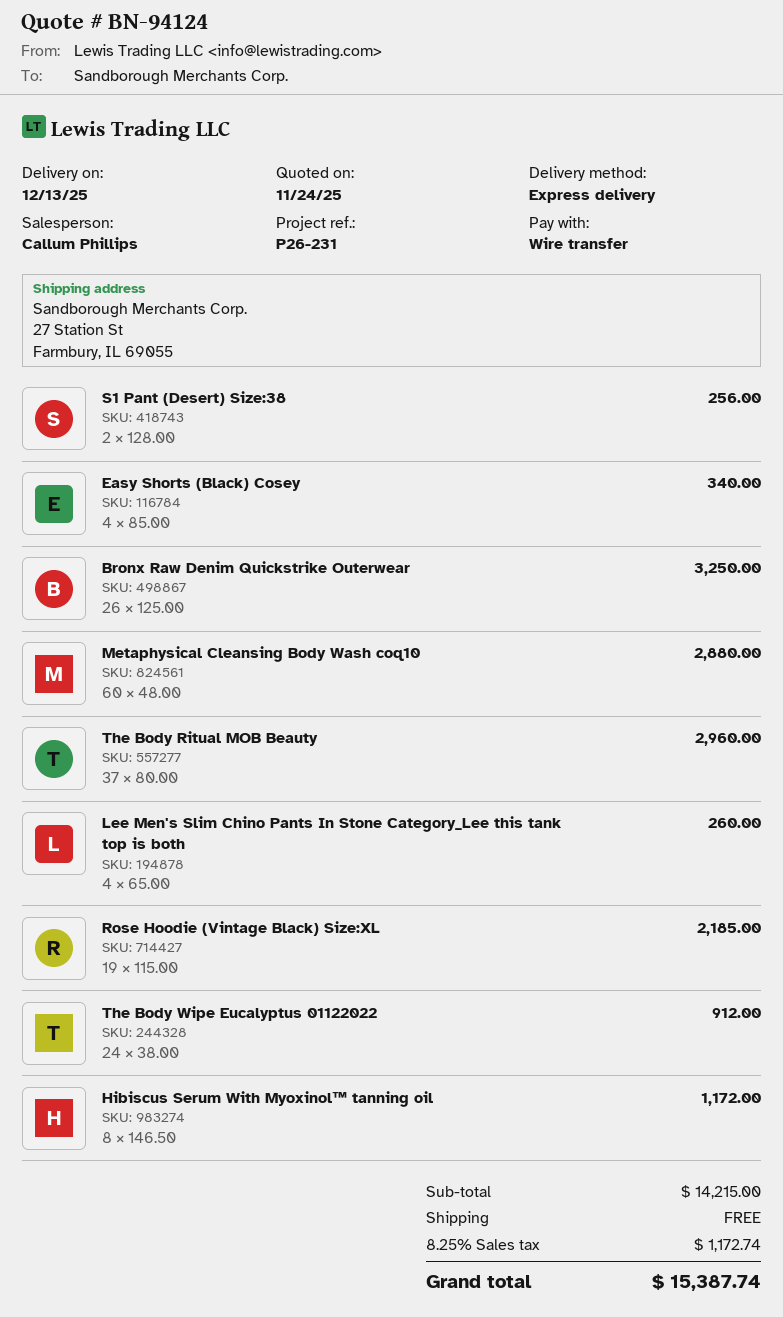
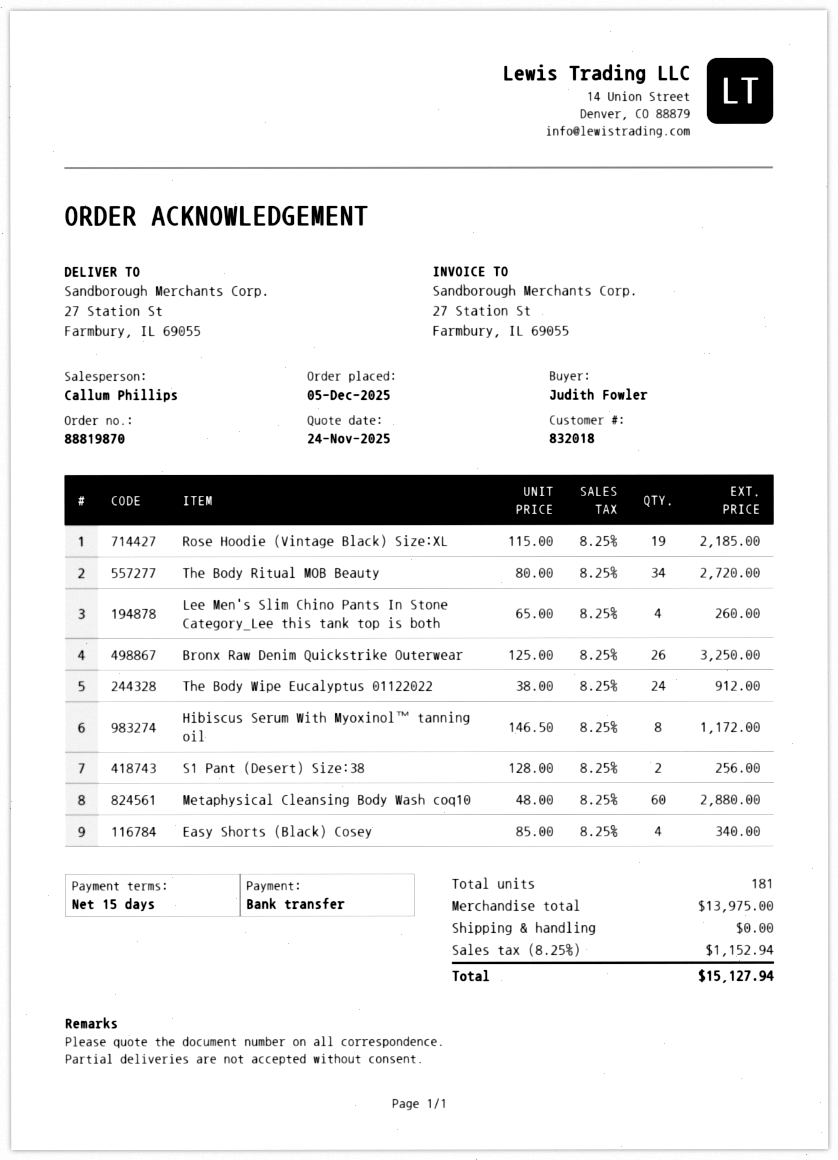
The Body Ritual MOB Beauty: 37 x 80.00 = 2960.00 -> 34 x 80.00 = 2720.00
subtotal: 14215.00 -> 13975.00
tax: 8.25% = 1172.74 -> 8.25% = 1152.94
total: 15387.74 -> 15127.94

